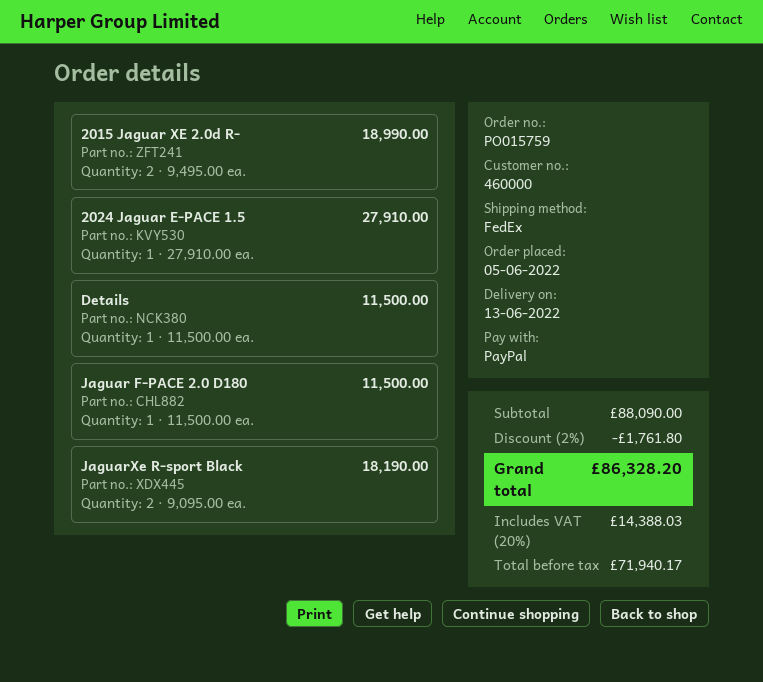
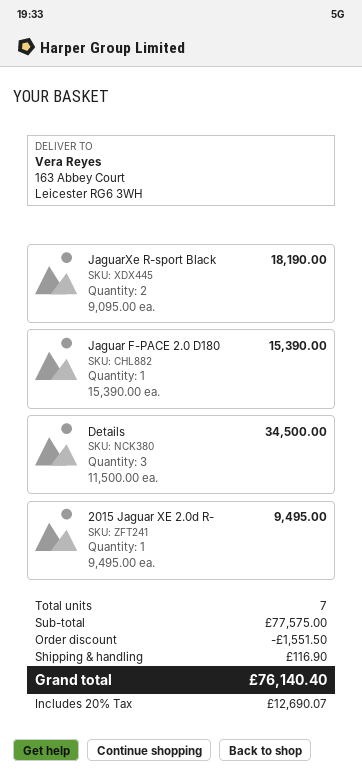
2015 Jaguar XE 2.0d R-: 2 x 9495.00 = 18990.00 -> 1 x 9495.00 = 9495.00
2024 Jaguar E-PACE 1.5: 1 x 27910.00 = 27910.00 -> none
Details: 1 x 11500.00 = 11500.00 -> 3 x 11500.00 = 34500.00
Jaguar F-PACE 2.0 D180: 1 x 11500.00 = 11500.00 -> 1 x 15390.00 = 15390.00
subtotal: 88090.00 -> 77575.00
discount: 1761.80 -> 1551.50
shipping: none -> 116.90
tax: 20% = 14388.03 -> 20% = 12690.07
total: 86328.20 -> 76140.40

